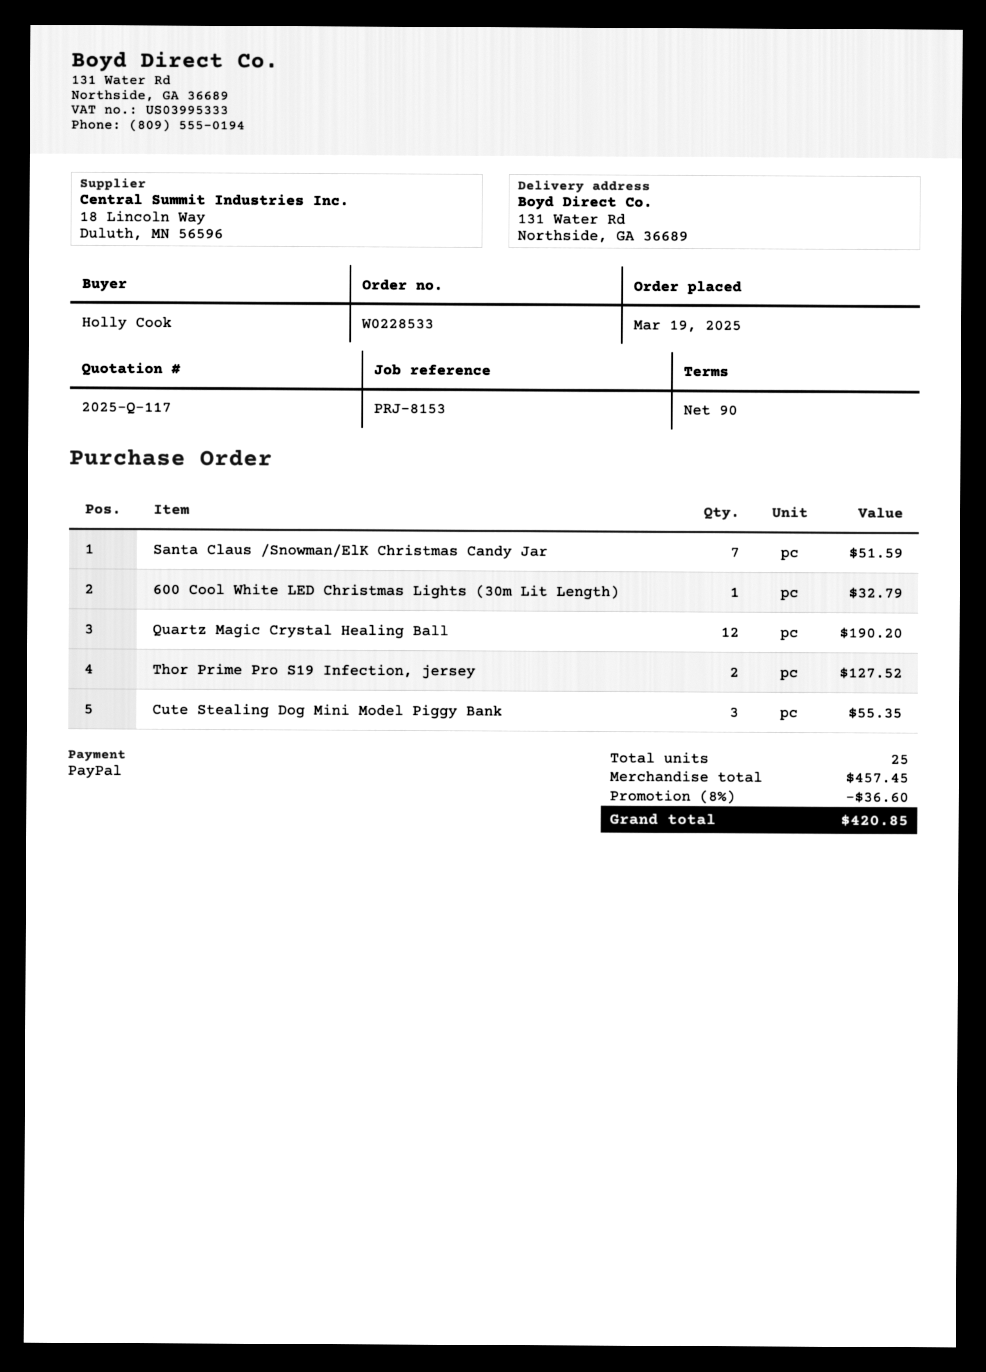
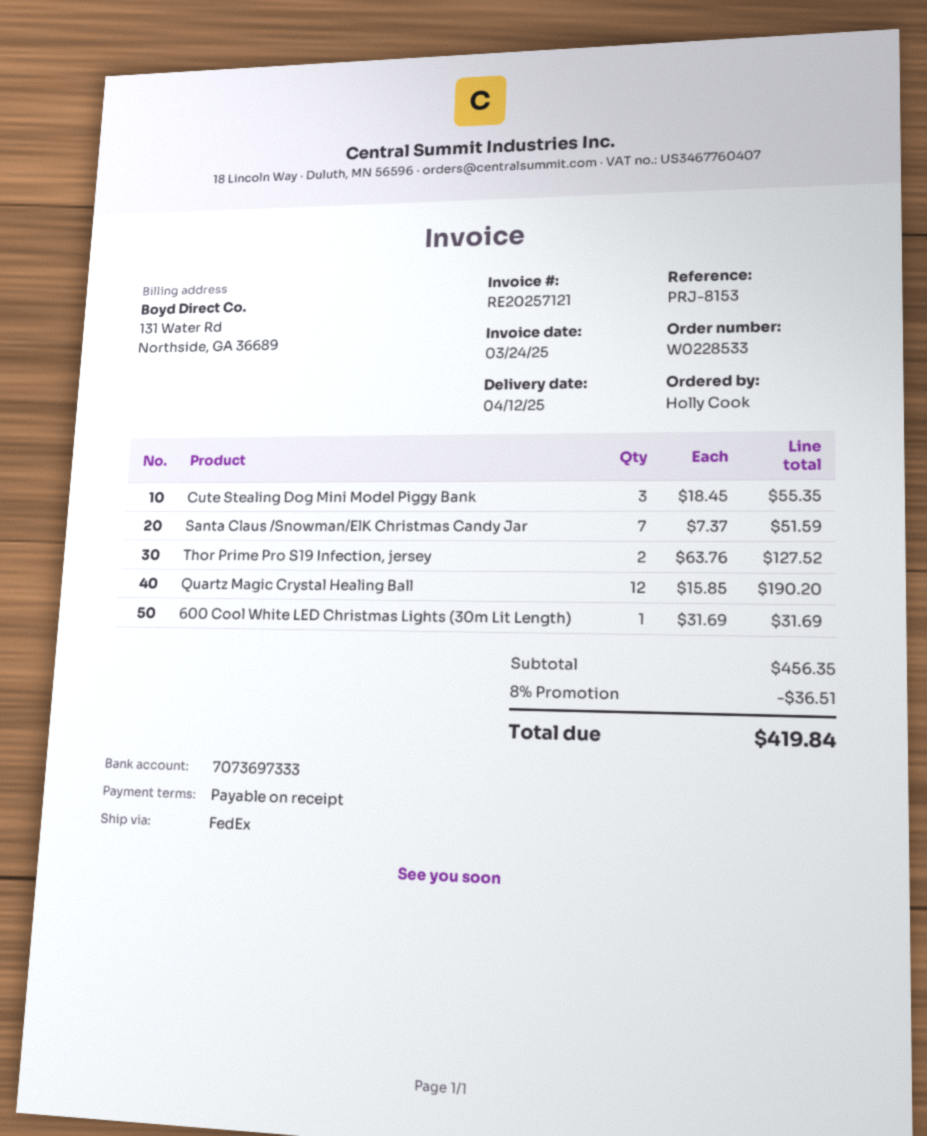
payment terms: 90 days -> on receipt
600 Cool White LED Christmas Lights (30m Lit Length): 1 for 32.79 -> 1 for 31.69
subtotal: 457.45 -> 456.35
discount: 8% = 36.60 -> 8% = 36.51
total: 420.85 -> 419.84

